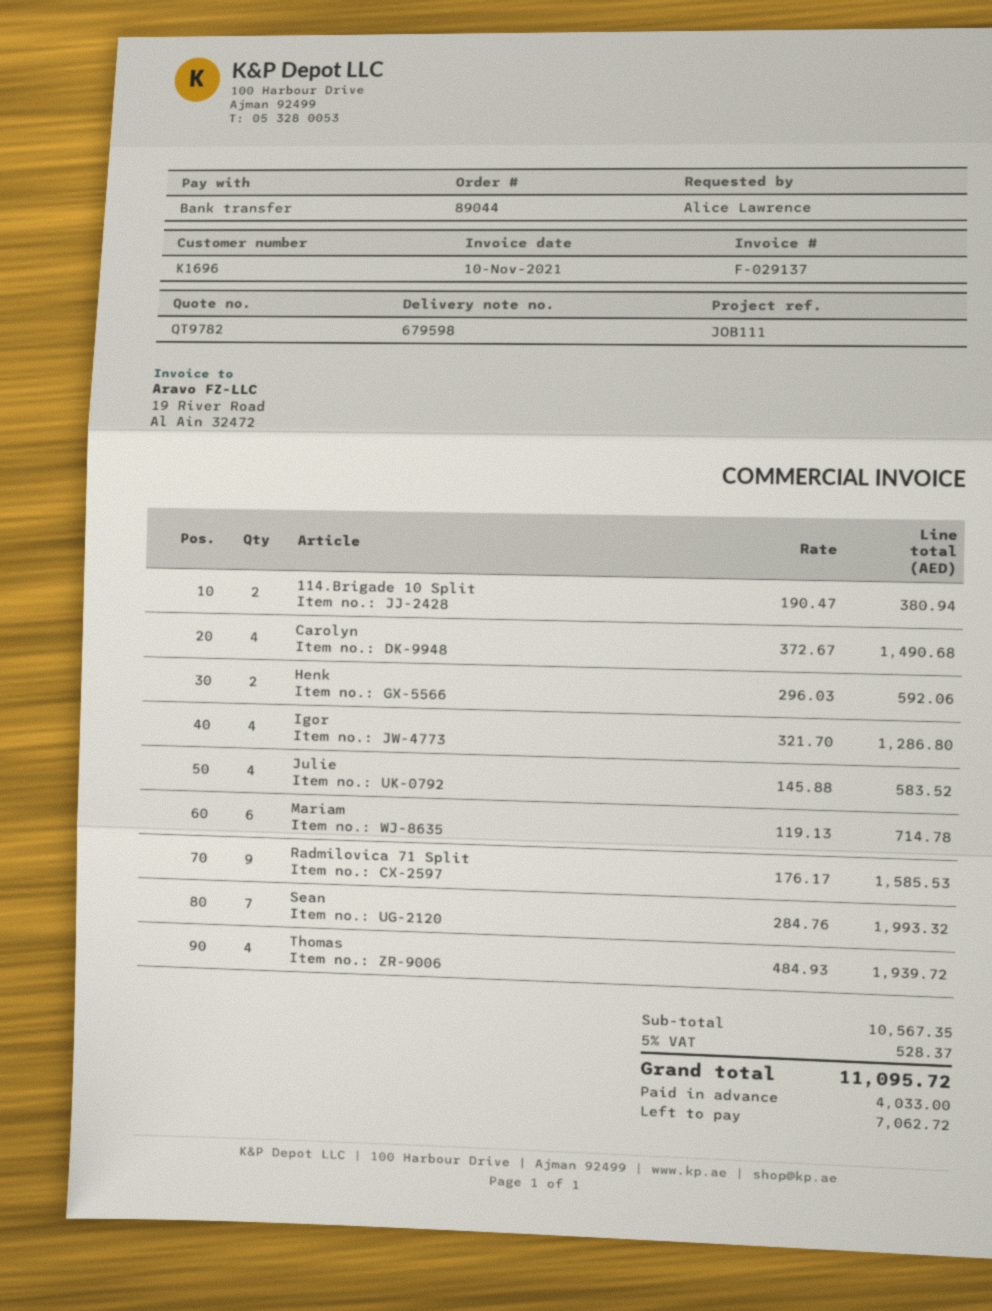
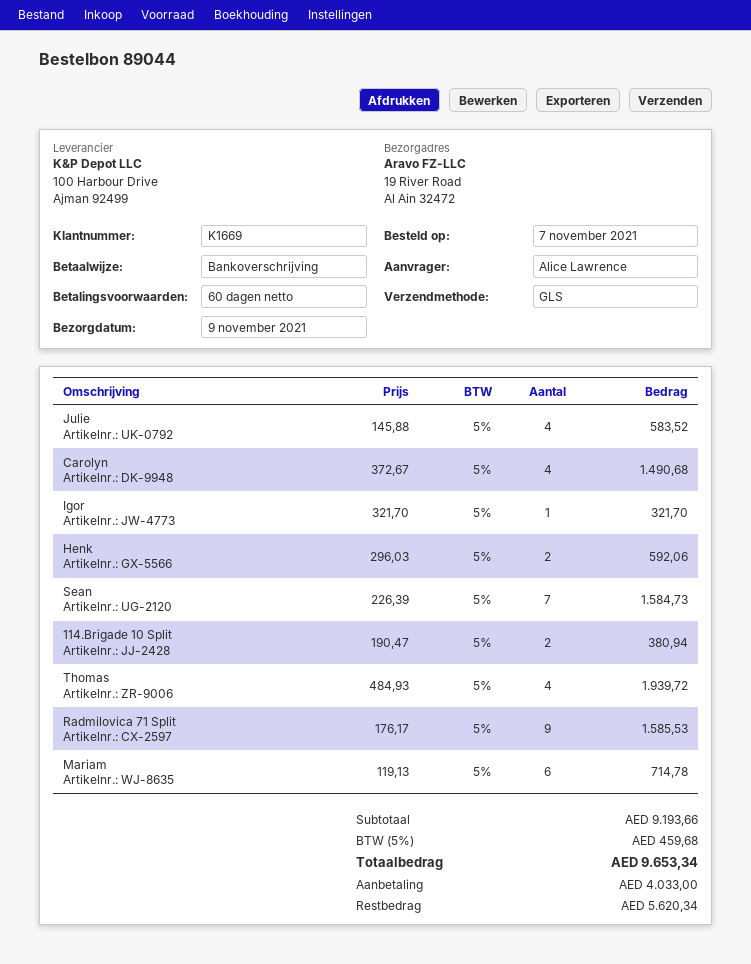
customer number: K1696 -> K1669
Igor: 4 x 321.70 = 1286.80 -> 1 x 321.70 = 321.70
Sean: 7 x 284.76 = 1993.32 -> 7 x 226.39 = 1584.73
subtotal: 10567.35 -> 9193.66
tax: 5% = 528.37 -> 5% = 459.68
total: 11095.72 -> 9653.34
balance: 7062.72 -> 5620.34

